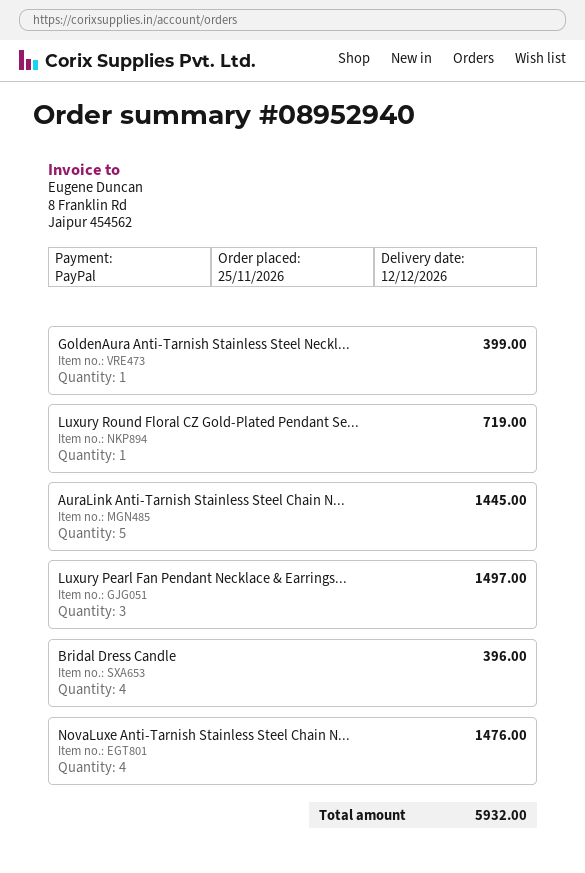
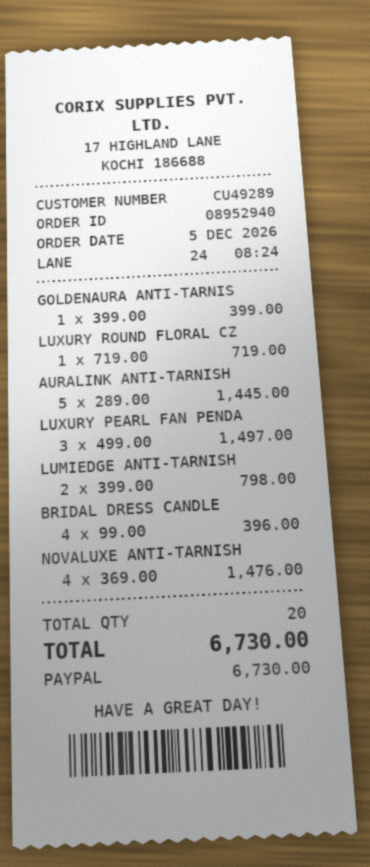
order date: 2026-11-25 -> 2026-12-05
LUMIEDGE ANTI-TARNISH: none -> 2 for 798.00
total: 5932.00 -> 6730.00

